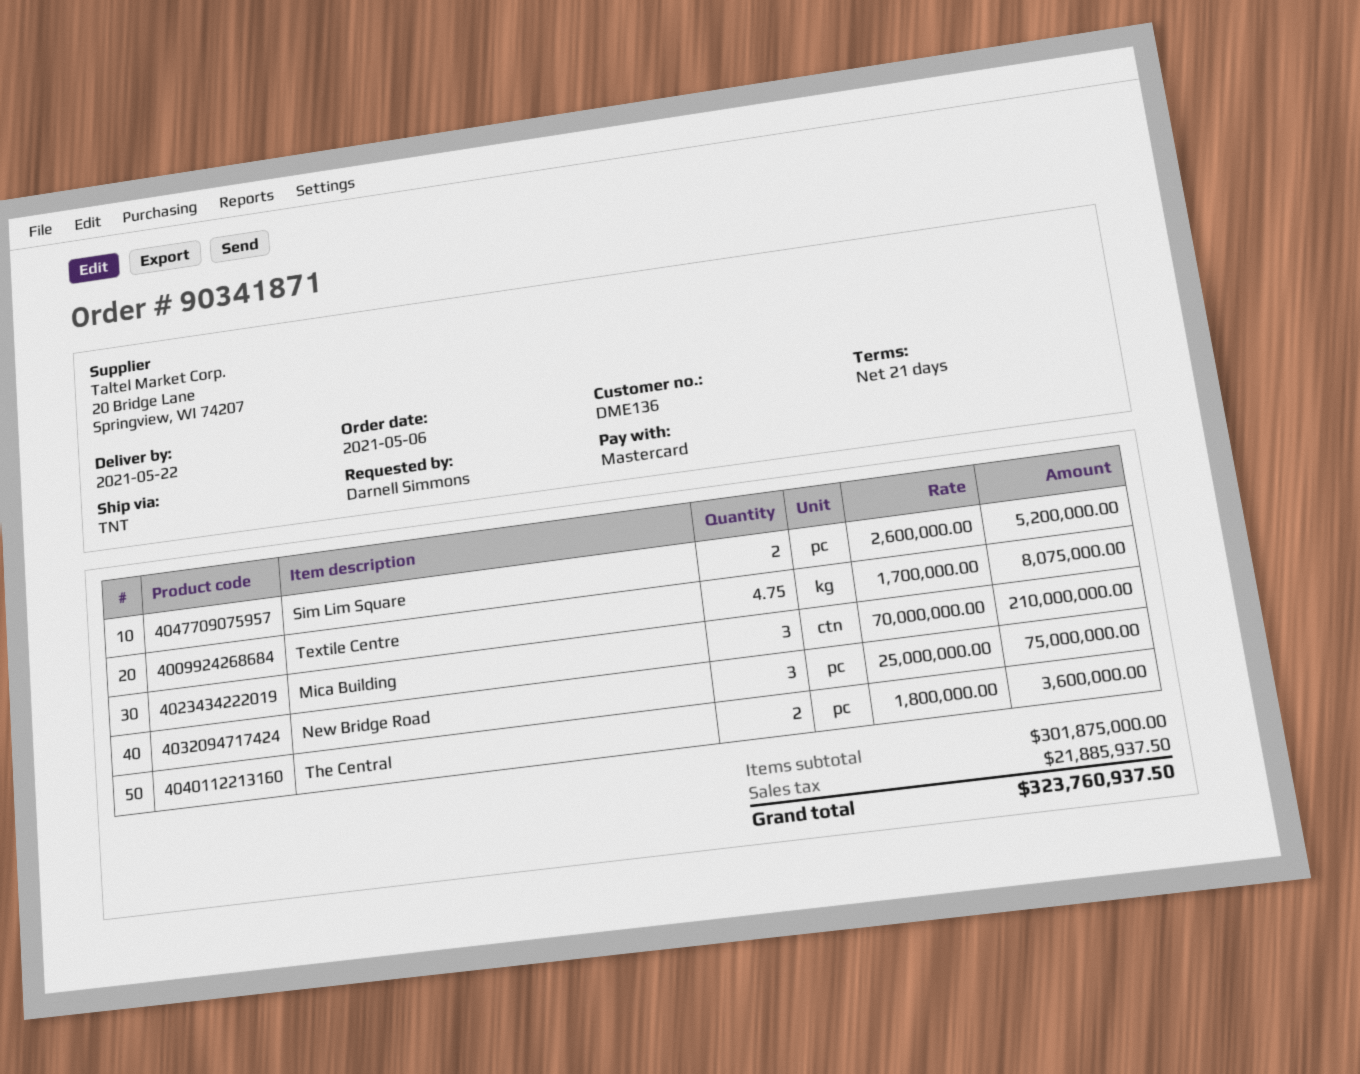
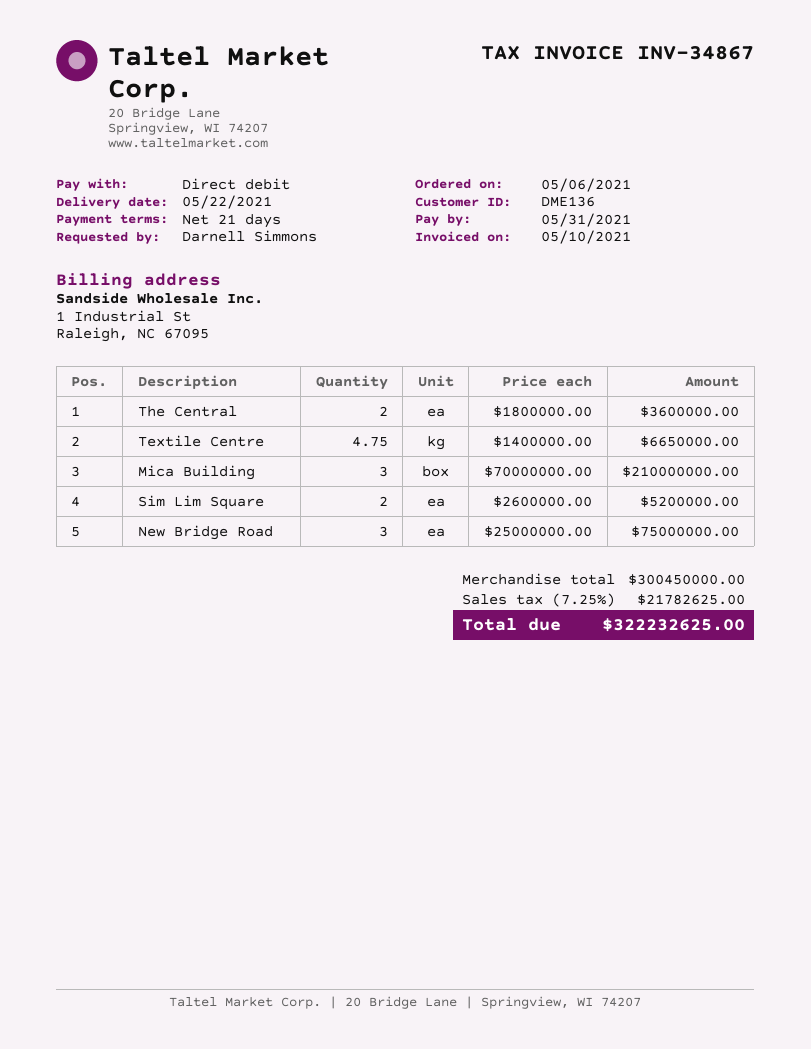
payment method: Mastercard -> direct debit
Textile Centre: 4.75 x 1700000.00 = 8075000.00 -> 4.75 x 1400000.00 = 6650000.00
subtotal: 301875000.00 -> 300450000.00
tax: 21885937.50 -> 21782625.00
total: 323760937.50 -> 322232625.00

